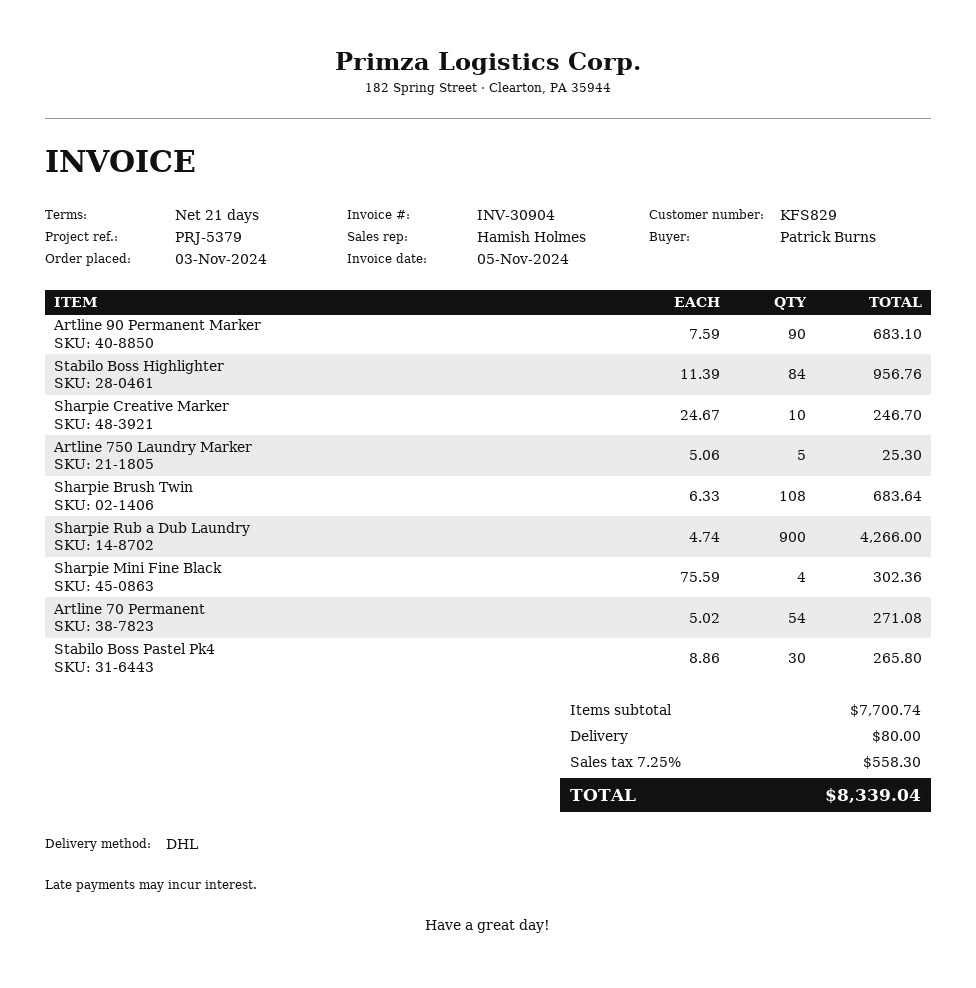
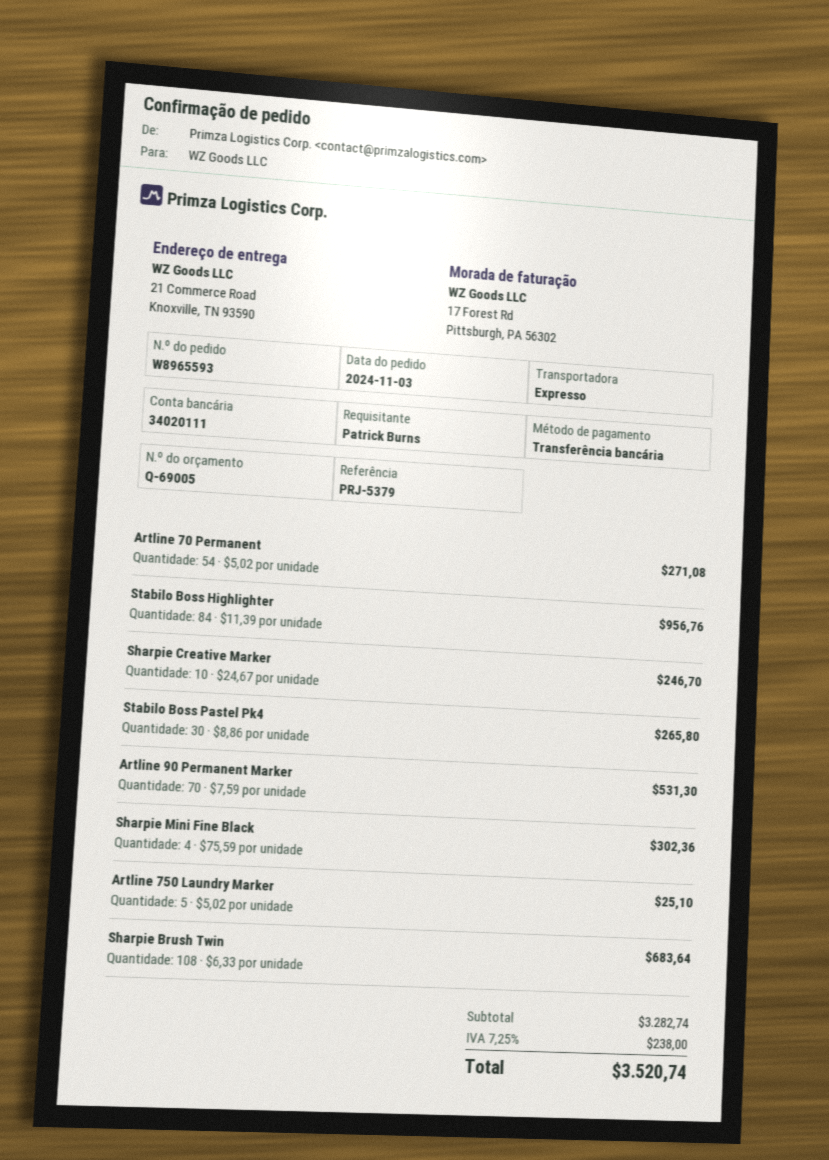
shipping method: DHL -> express
Artline 90 Permanent Marker: 90 x 7.59 = 683.10 -> 70 x 7.59 = 531.30
Artline 750 Laundry Marker: 5 x 5.06 = 25.30 -> 5 x 5.02 = 25.10
Sharpie Rub a Dub Laundry: 900 x 4.74 = 4266.00 -> none
subtotal: 7700.74 -> 3282.74
shipping: 80.00 -> none
tax: 7.25% = 558.30 -> 7.25% = 238.00
total: 8339.04 -> 3520.74

